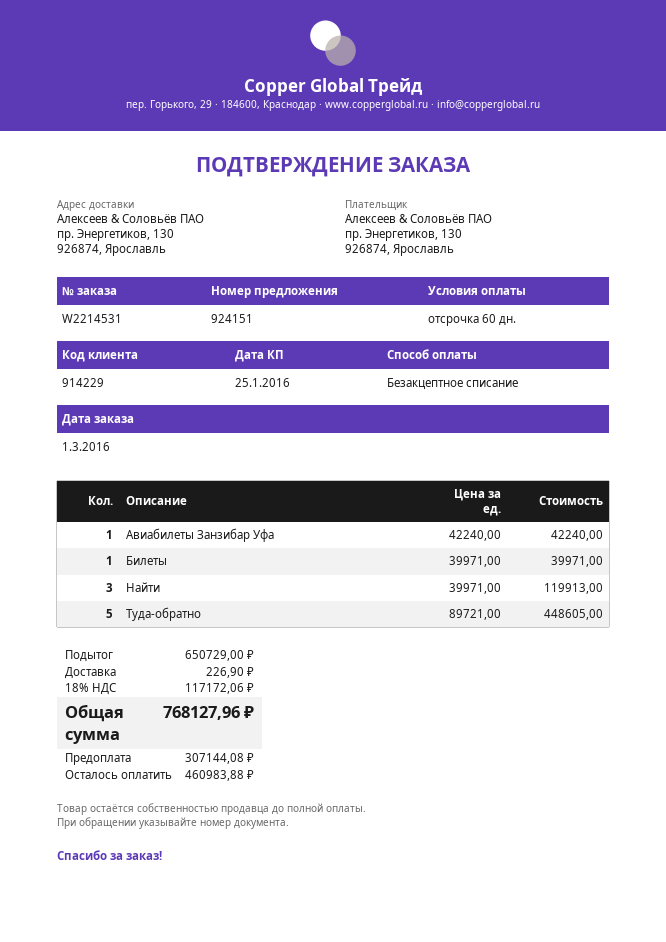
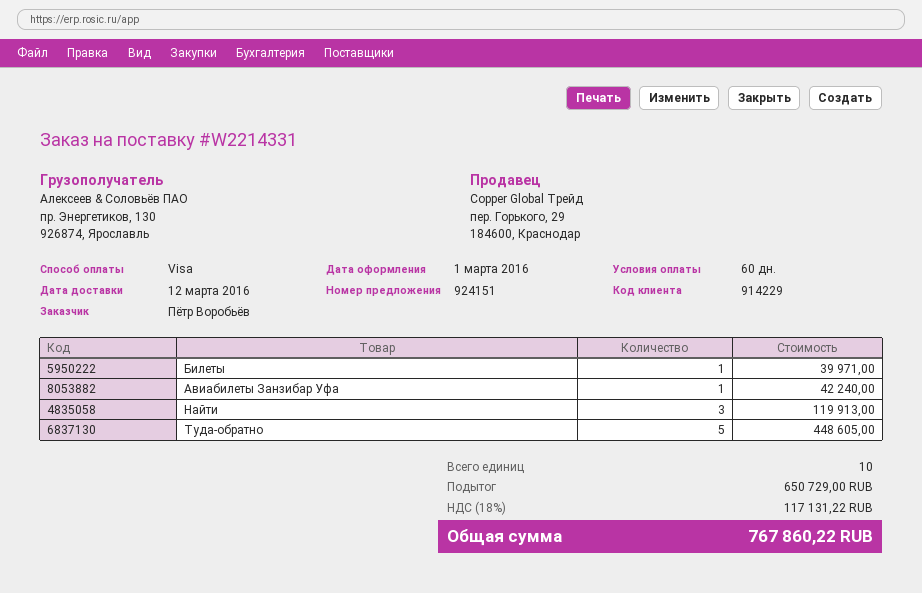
order number: W2214531 -> W2214331
payment method: direct debit -> Visa
shipping: 226.90 -> none
tax: 18% = 117172.06 -> 18% = 117131.22
total: 768127.96 -> 767860.22

